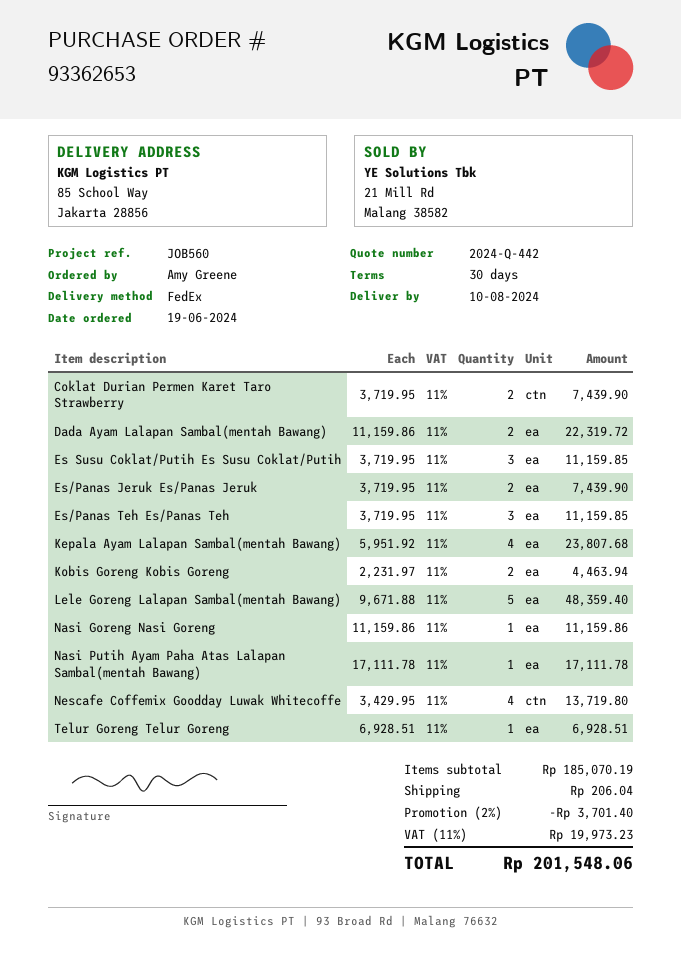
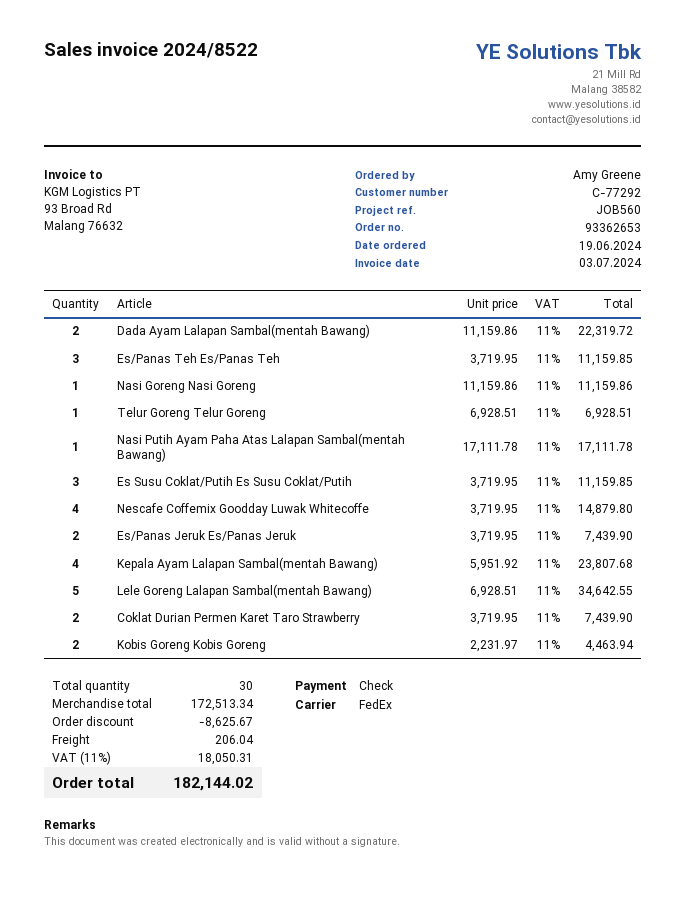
Lele Goreng Lalapan Sambal(mentah Bawang): 5 x 9671.88 = 48359.40 -> 5 x 6928.51 = 34642.55
Nescafe Coffemix Goodday Luwak Whitecoffe: 4 x 3429.95 = 13719.80 -> 4 x 3719.95 = 14879.80
subtotal: 185070.19 -> 172513.34
discount: 3701.40 -> 8625.67
tax: 11% = 19973.23 -> 11% = 18050.31
total: 201548.06 -> 182144.02

